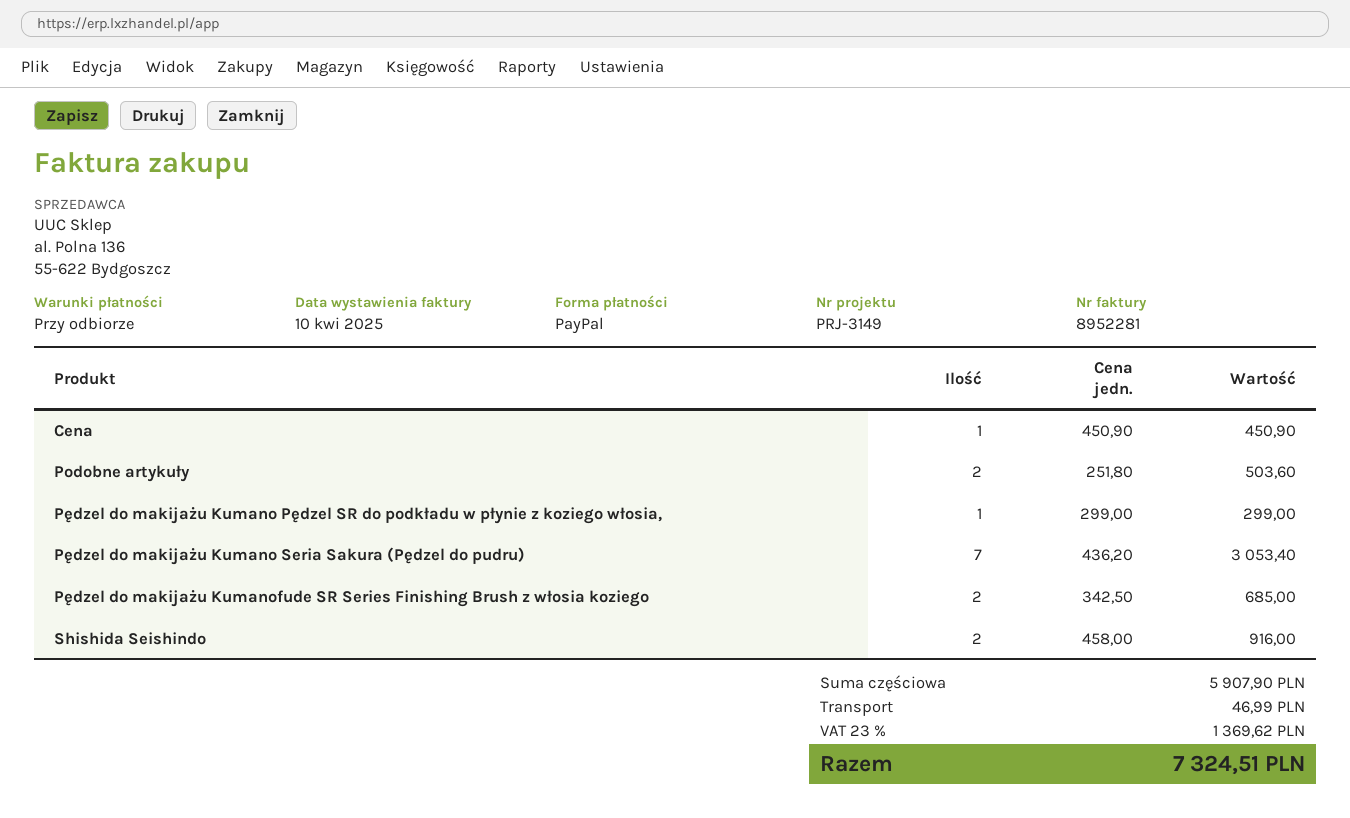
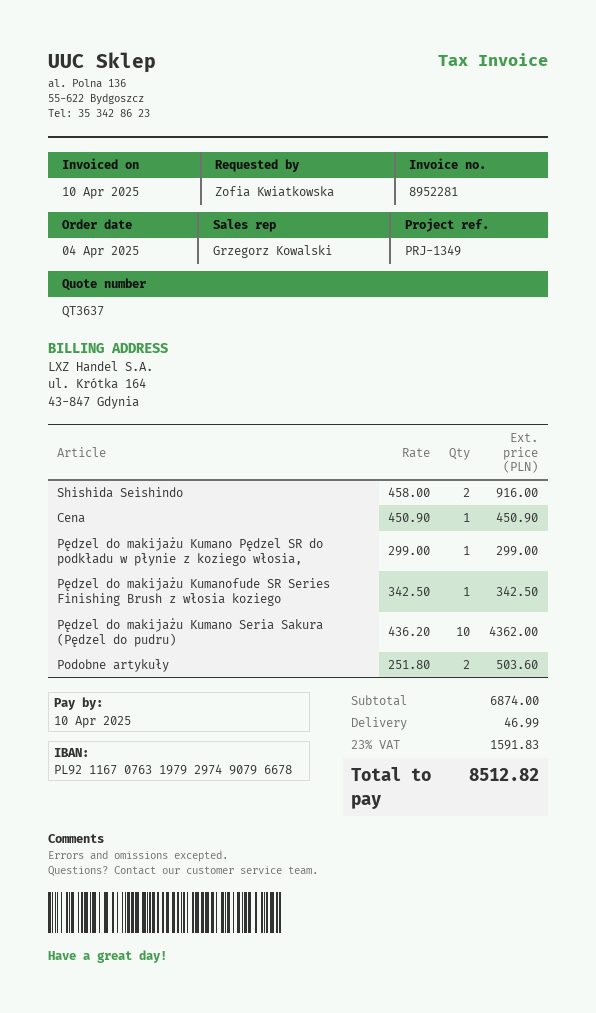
reference: PRJ-3149 -> PRJ-1349
Pędzel do makijażu Kumano Seria Sakura (Pędzel do pudru): 7 x 436.20 = 3053.40 -> 10 x 436.20 = 4362.00
Pędzel do makijażu Kumanofude SR Series Finishing Brush z włosia koziego: 2 x 342.50 = 685.00 -> 1 x 342.50 = 342.50
subtotal: 5907.90 -> 6874.00
tax: 23% = 1369.62 -> 23% = 1591.83
total: 7324.51 -> 8512.82

